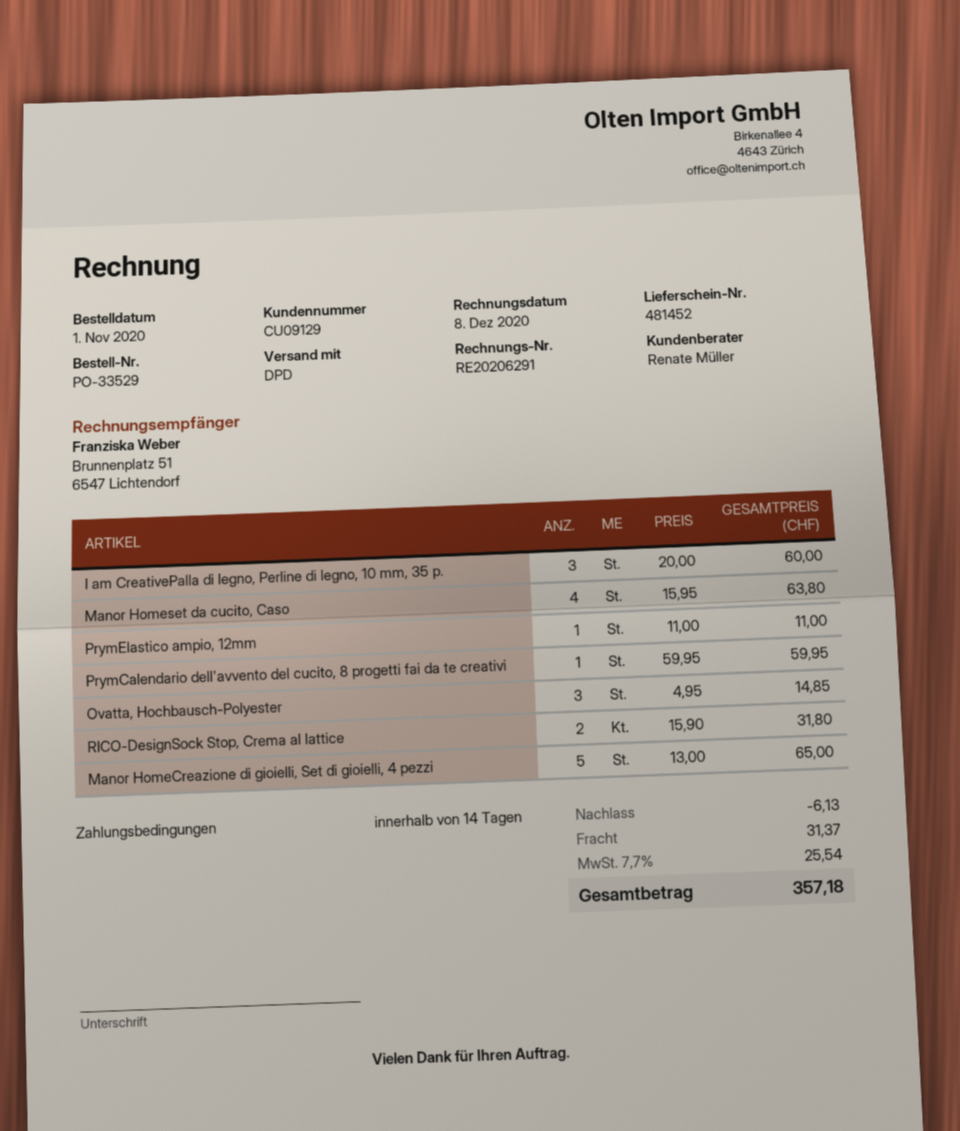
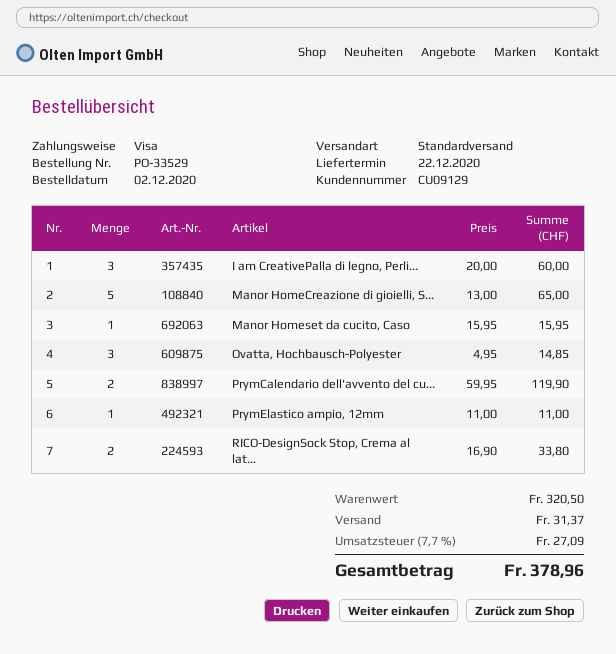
order date: 2020-11-01 -> 2020-12-02
shipping method: DPD -> standard
Manor Homeset da cucito, Caso: 4 x 15.95 = 63.80 -> 1 x 15.95 = 15.95
PrymCalendario dell'avvento del cucito, 8 progetti fai da te creativi: 1 x 59.95 = 59.95 -> 2 x 59.95 = 119.90
RICO-DesignSock Stop, Crema al lattice: 2 x 15.90 = 31.80 -> 2 x 16.90 = 33.80
discount: 6.13 -> none
tax: 7.7% = 25.54 -> 7.7% = 27.09
total: 357.18 -> 378.96

